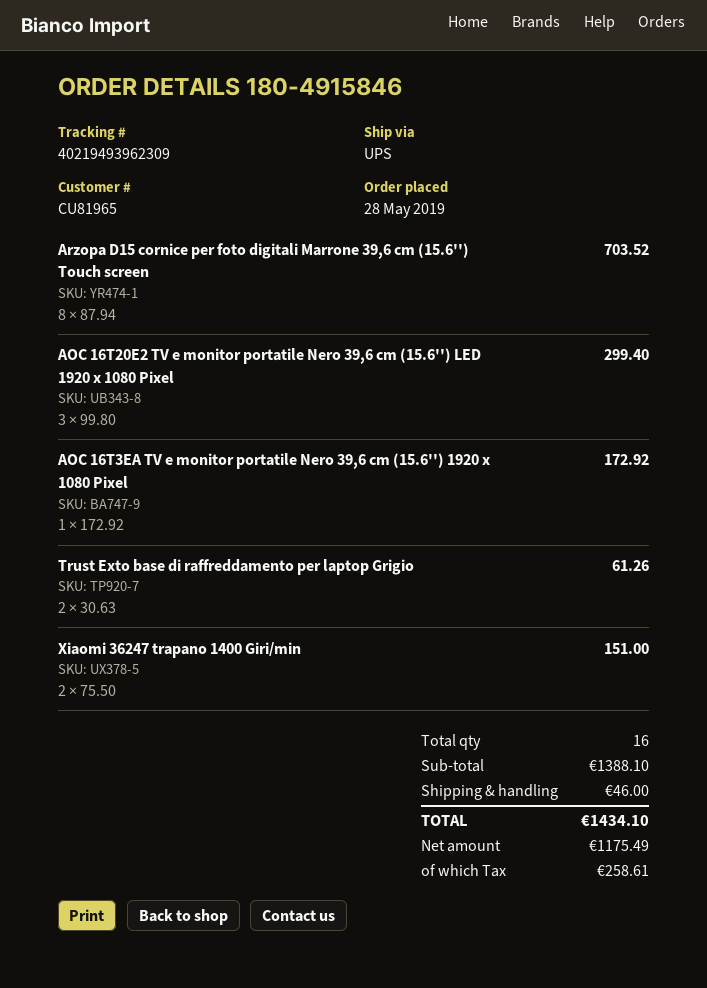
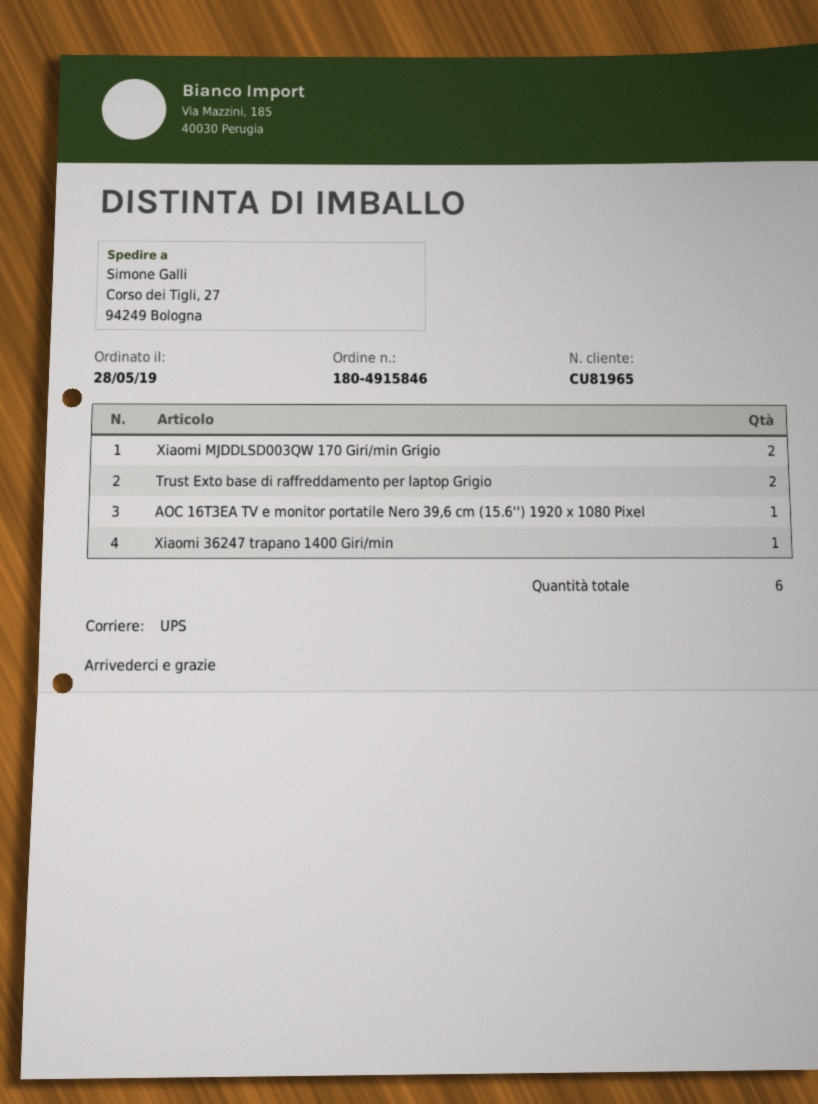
Arzopa D15 cornice per foto digitali Marrone 39,6 cm (15.6'') Touch screen: 8 -> none
AOC 16T20E2 TV e monitor portatile Nero 39,6 cm (15.6'') LED 1920 x 1080 Pixel: 3 -> none
Xiaomi 36247 trapano 1400 Giri/min: 2 -> 1
Xiaomi MJDDLSD003QW 170 Giri/min Grigio: none -> 2
total quantity: 16 -> 6

